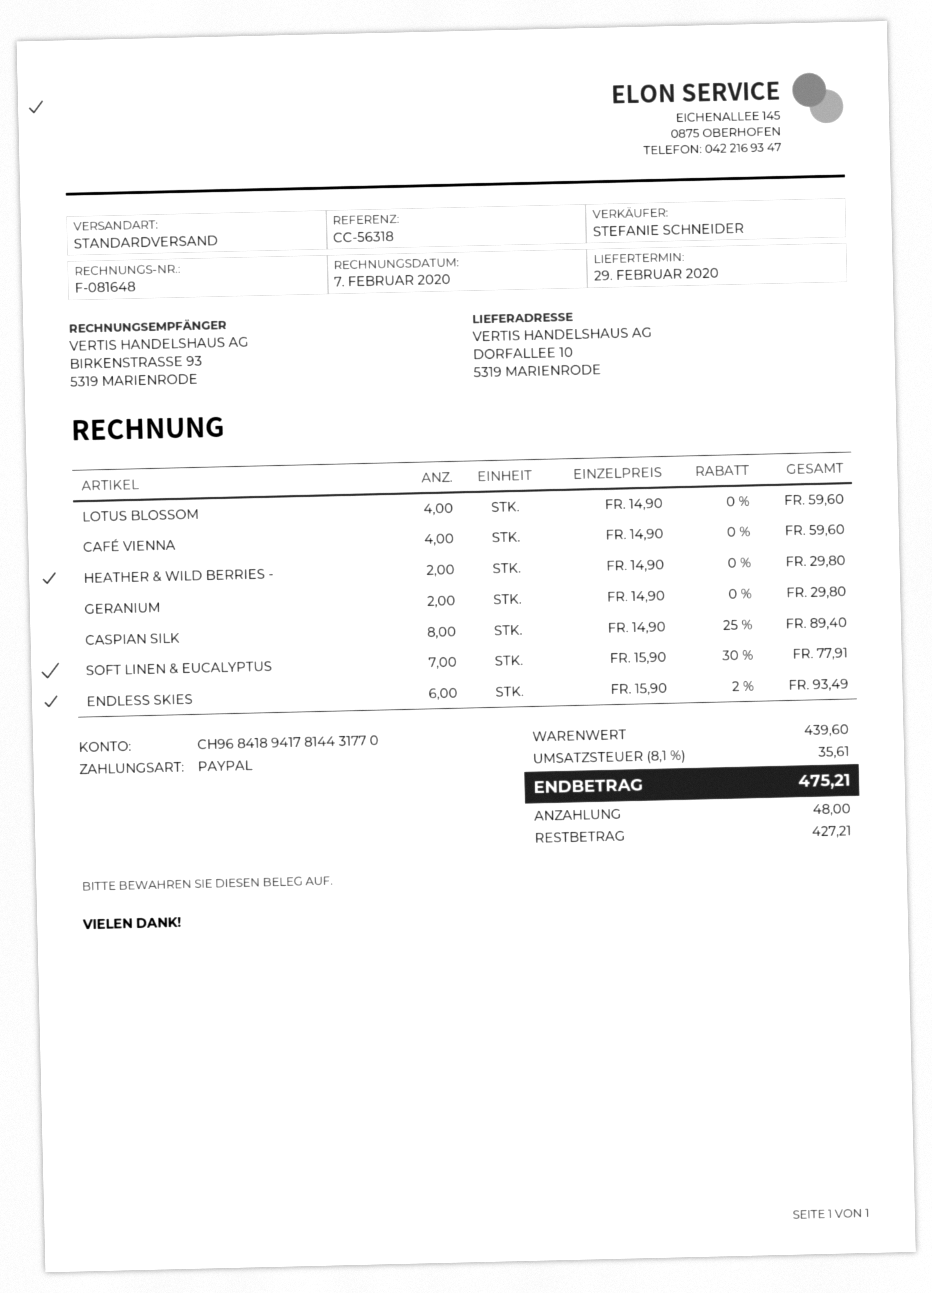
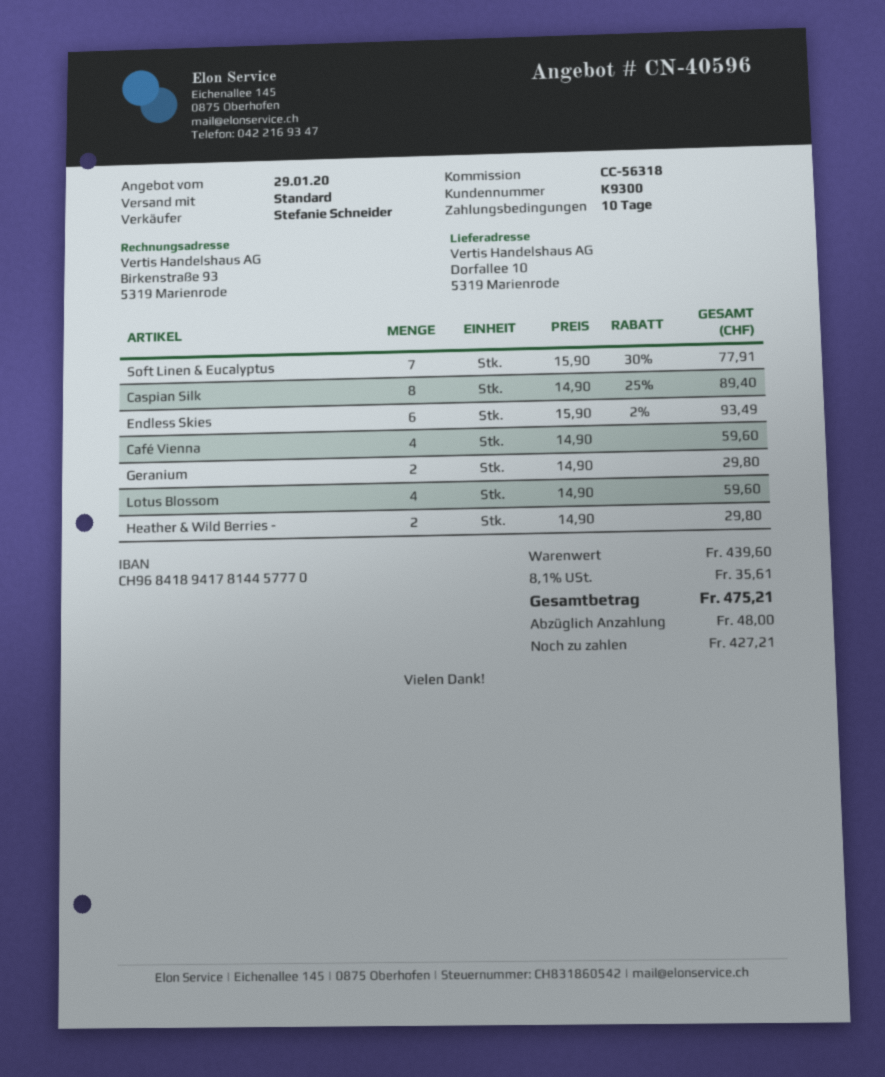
bank account: CH9684189417814431770 -> CH9684189417814457770

